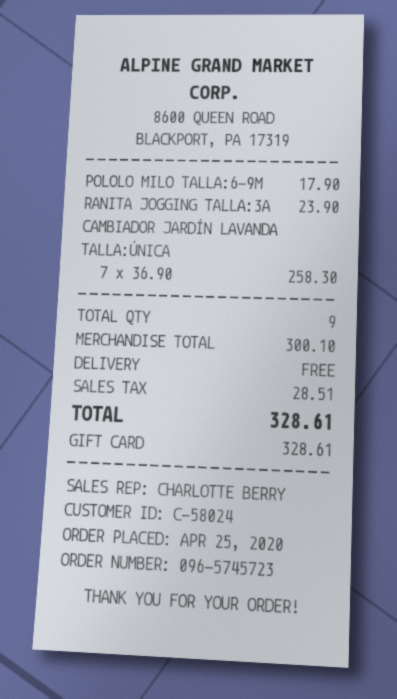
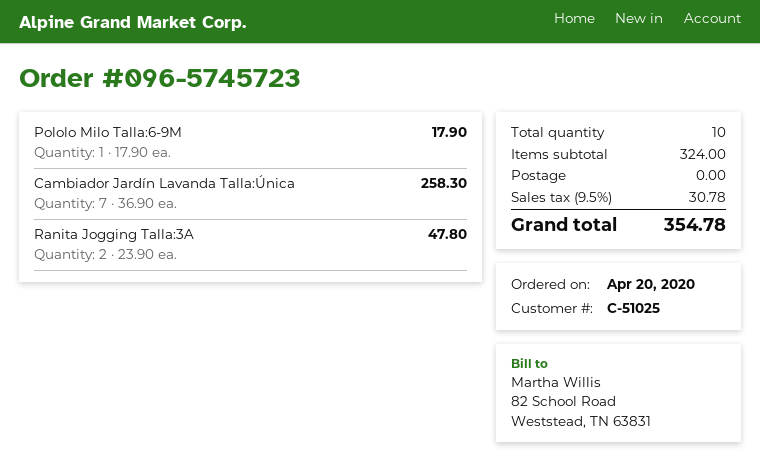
order date: 2020-04-25 -> 2020-04-20
customer number: C-58024 -> C-51025
RANITA JOGGING TALLA:3A: 1 x 23.90 = 23.90 -> 2 x 23.90 = 47.80
total quantity: 9 -> 10
subtotal: 300.10 -> 324.00
tax: 28.51 -> 30.78
total: 328.61 -> 354.78

